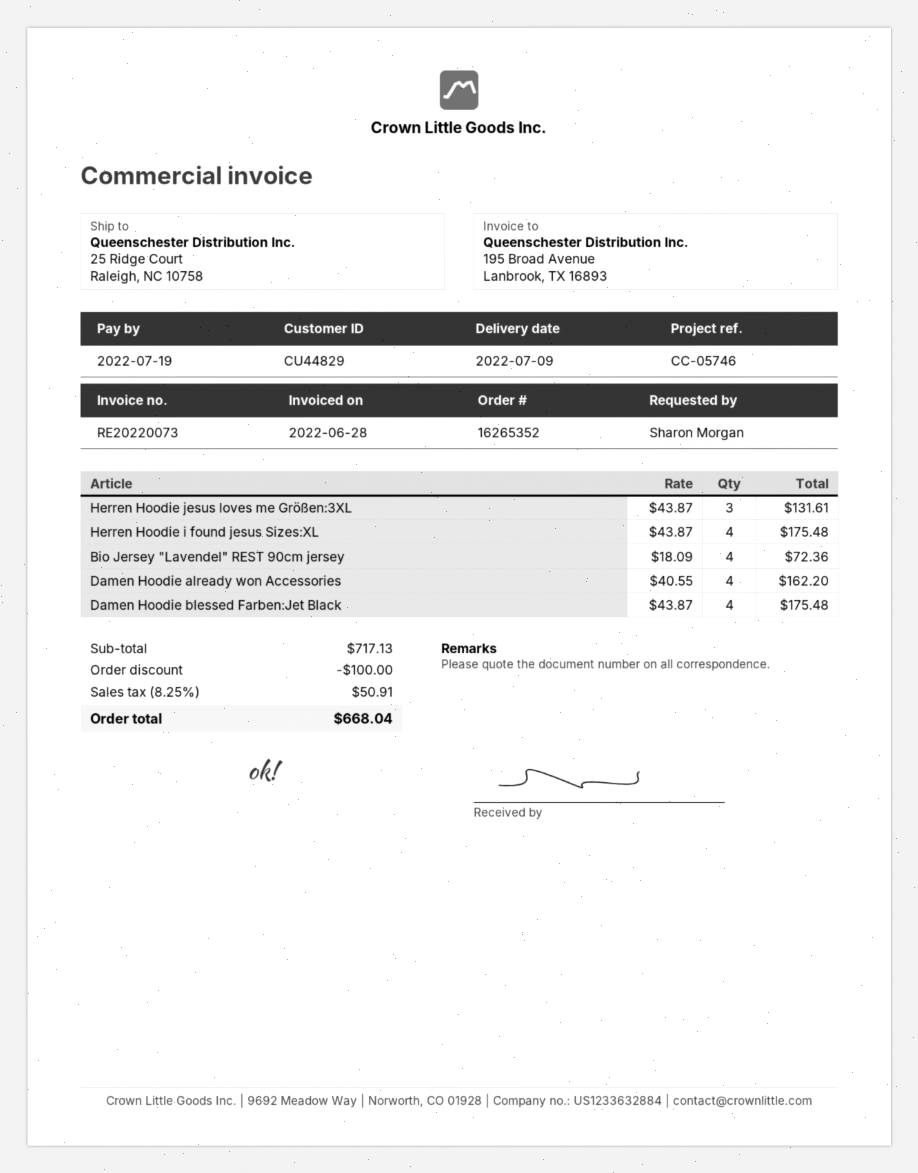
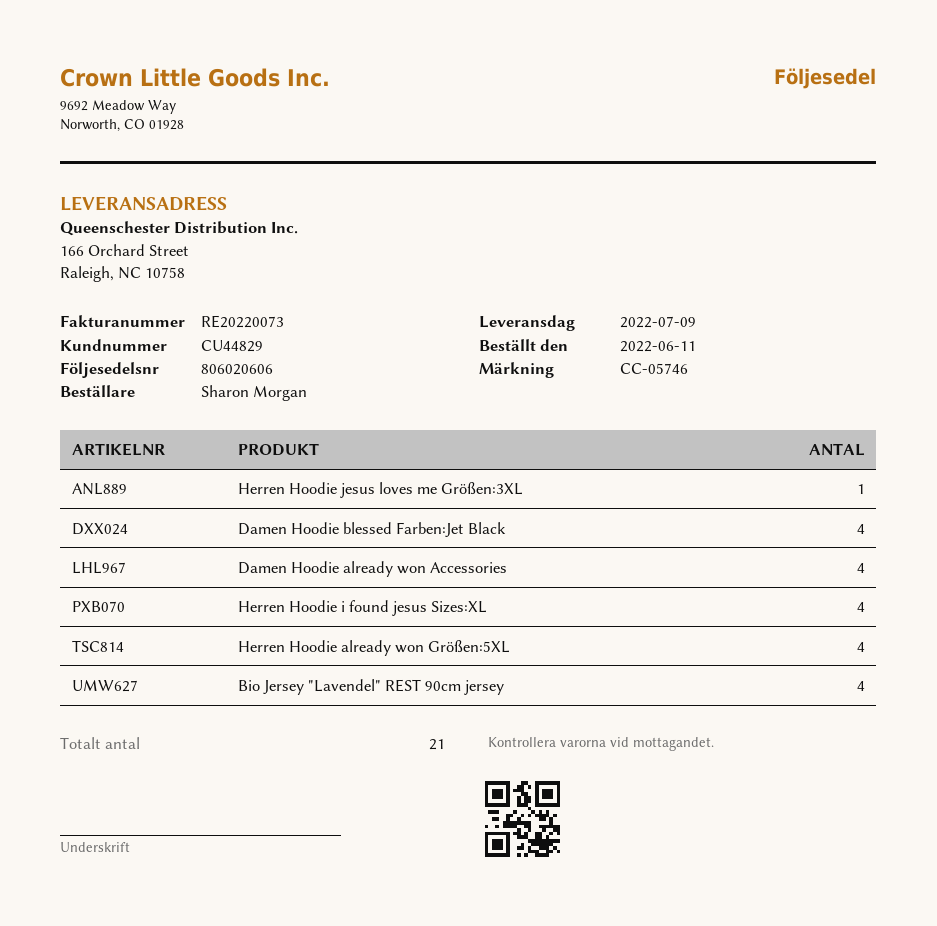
ship to: 25 Ridge Court, Raleigh, NC 10758 -> 166 Orchard Street, Raleigh, NC 10758
Herren Hoodie jesus loves me Größen:3XL: 3 -> 1
Herren Hoodie already won Größen:5XL: none -> 4

